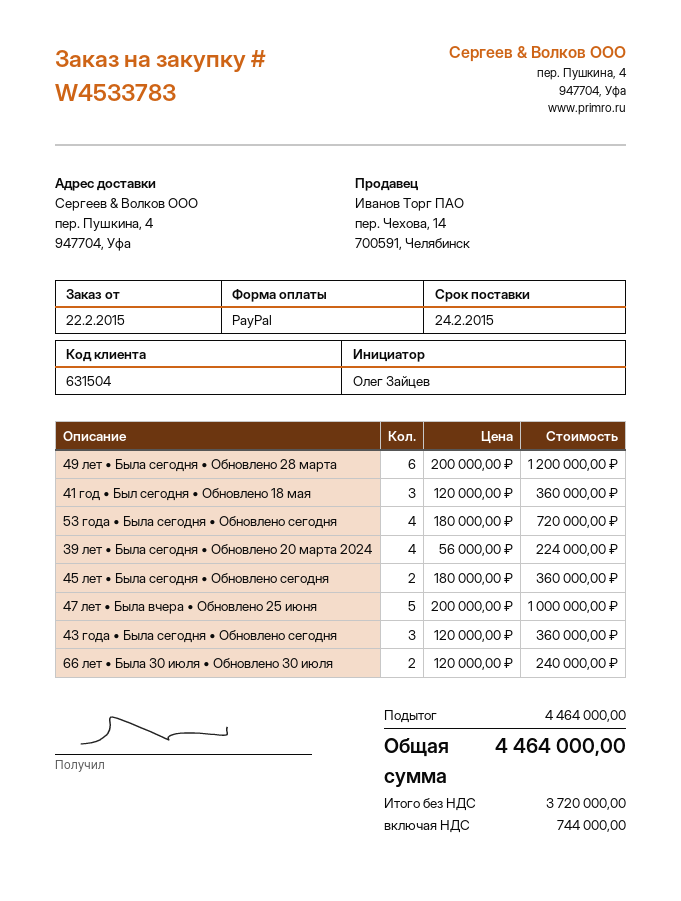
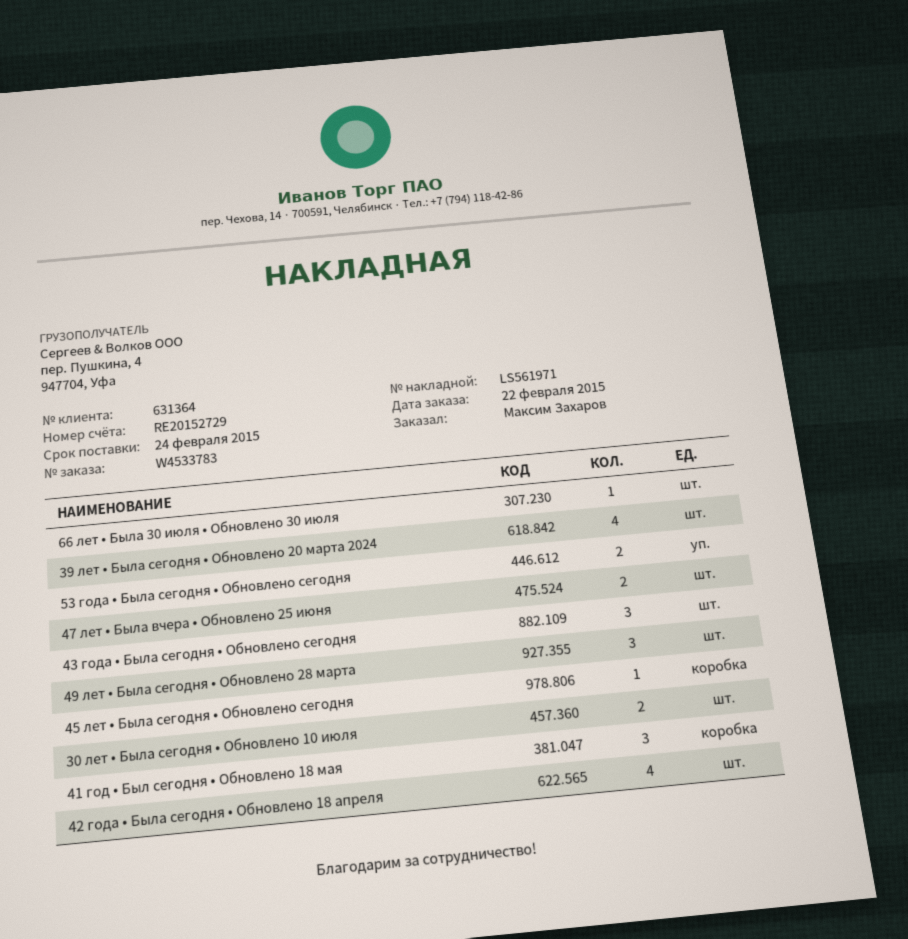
customer number: 631504 -> 631364
ordered by: Олег Зайцев -> Максим Захаров
49 лет • Была сегодня • Обновлено 28 марта: 6 -> 3
53 года • Была сегодня • Обновлено сегодня: 4 -> 2
45 лет • Была сегодня • Обновлено сегодня: 2 -> 1
47 лет • Была вчера • Обновлено 25 июня: 5 -> 2
66 лет • Была 30 июля • Обновлено 30 июля: 2 -> 1
30 лет • Была сегодня • Обновлено 10 июля: none -> 2
42 года • Была сегодня • Обновлено 18 апреля: none -> 4

